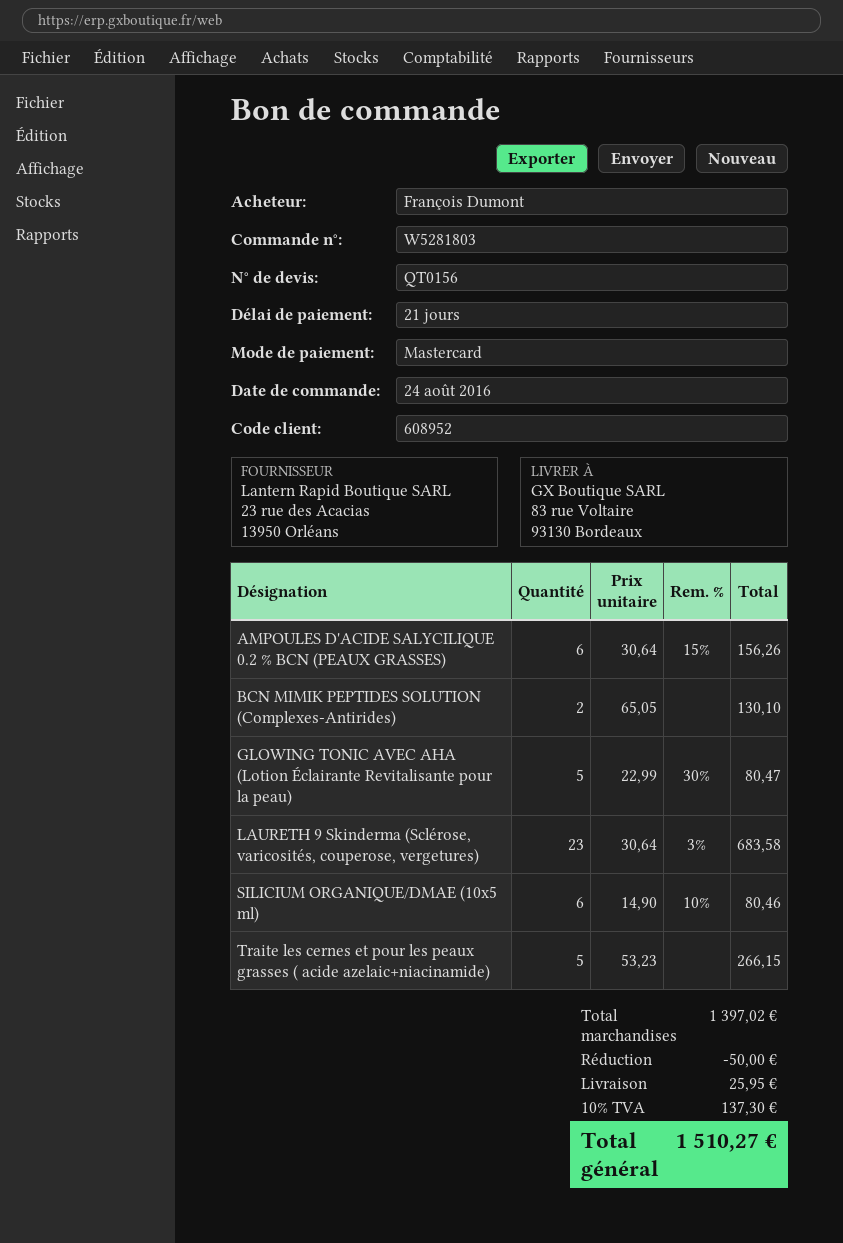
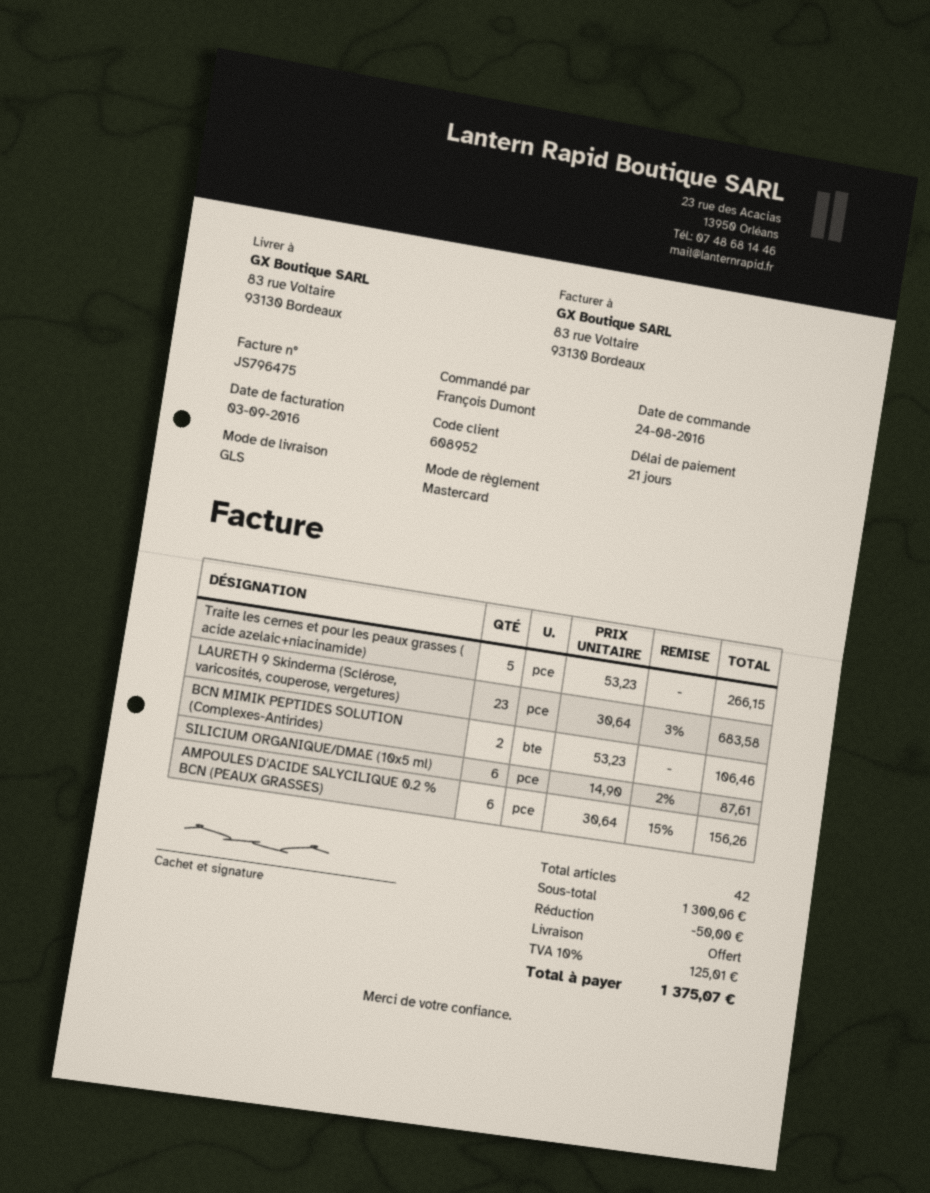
BCN MIMIK PEPTIDES SOLUTION (Complexes-Antirides): 2 x 65.05 = 130.10 -> 2 x 53.23 = 106.46
GLOWING TONIC AVEC AHA (Lotion Éclairante Revitalisante pour la peau): 5 x 22.99 - 30% = 80.47 -> none
SILICIUM ORGANIQUE/DMAE (10x5 ml): 6 x 14.90 - 10% = 80.46 -> 6 x 14.90 - 2% = 87.61
subtotal: 1397.02 -> 1300.06
shipping: 25.95 -> 0.00
tax: 10% = 137.30 -> 10% = 125.01
total: 1510.27 -> 1375.07

